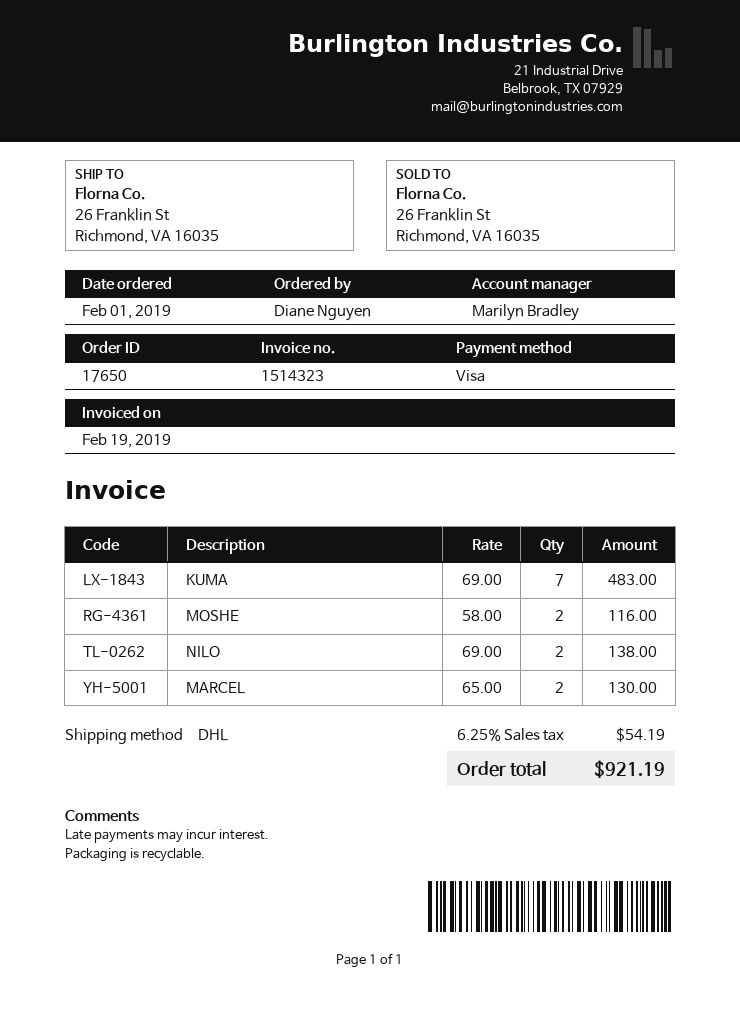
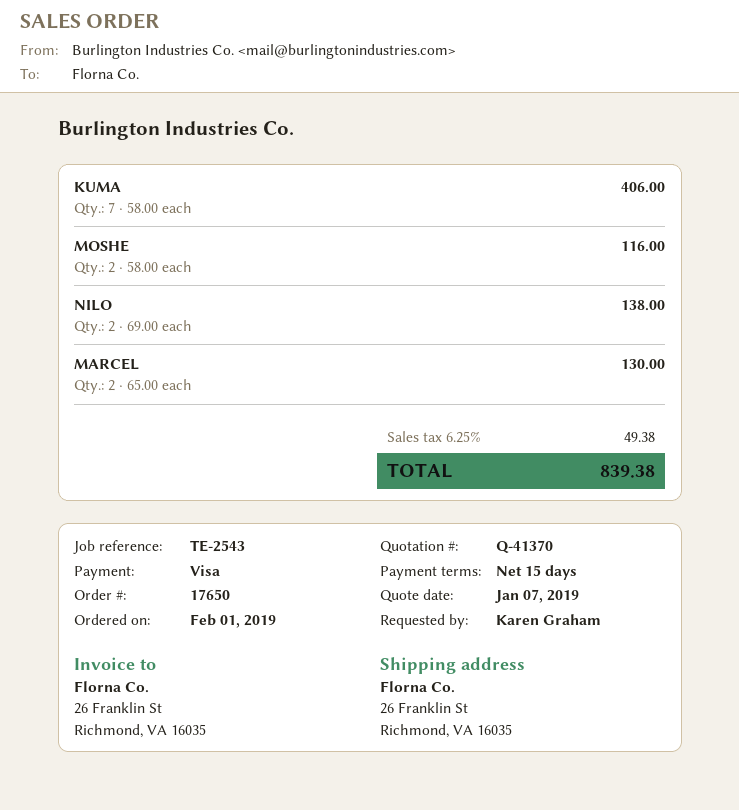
ordered by: Diane Nguyen -> Karen Graham
KUMA: 7 x 69.00 = 483.00 -> 7 x 58.00 = 406.00
tax: 6.25% = 54.19 -> 6.25% = 49.38
total: 921.19 -> 839.38

